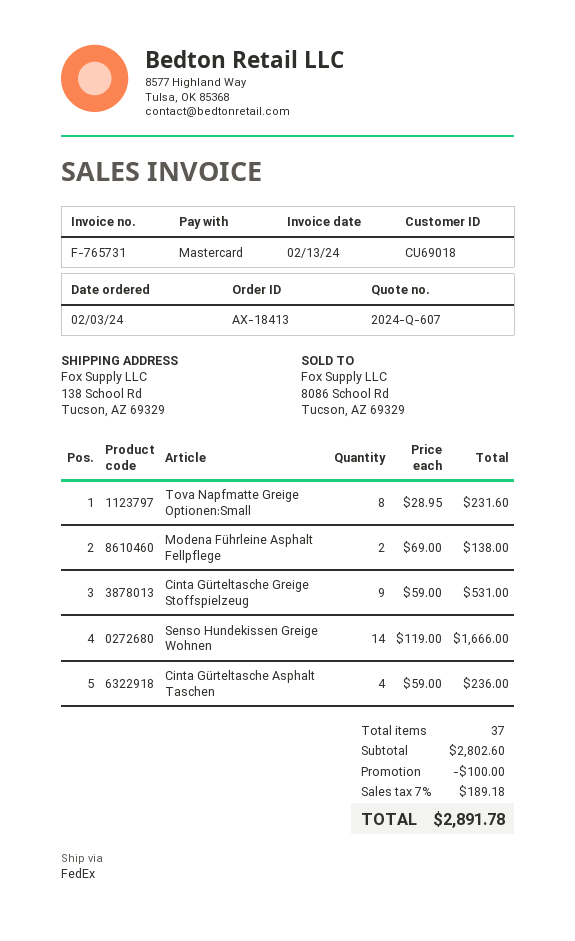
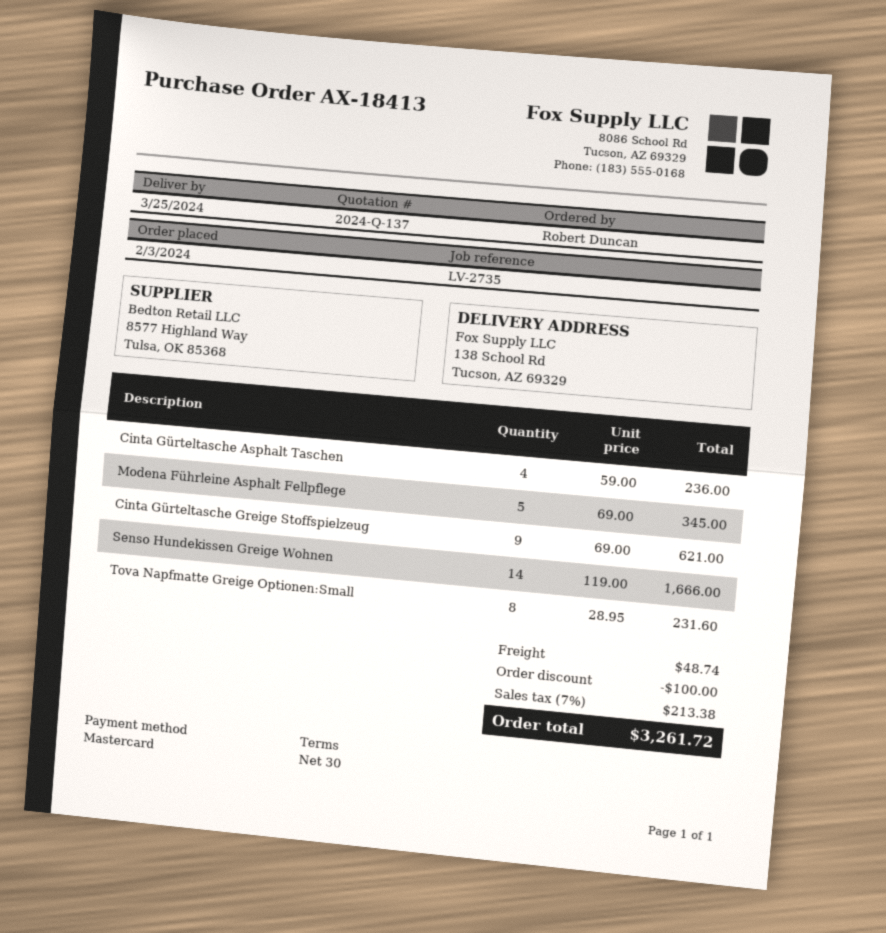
quote number: 2024-Q-607 -> 2024-Q-137
Modena Führleine Asphalt Fellpflege: 2 x 69.00 = 138.00 -> 5 x 69.00 = 345.00
Cinta Gürteltasche Greige Stoffspielzeug: 9 x 59.00 = 531.00 -> 9 x 69.00 = 621.00
shipping: none -> 48.74
tax: 7% = 189.18 -> 7% = 213.38
total: 2891.78 -> 3261.72

